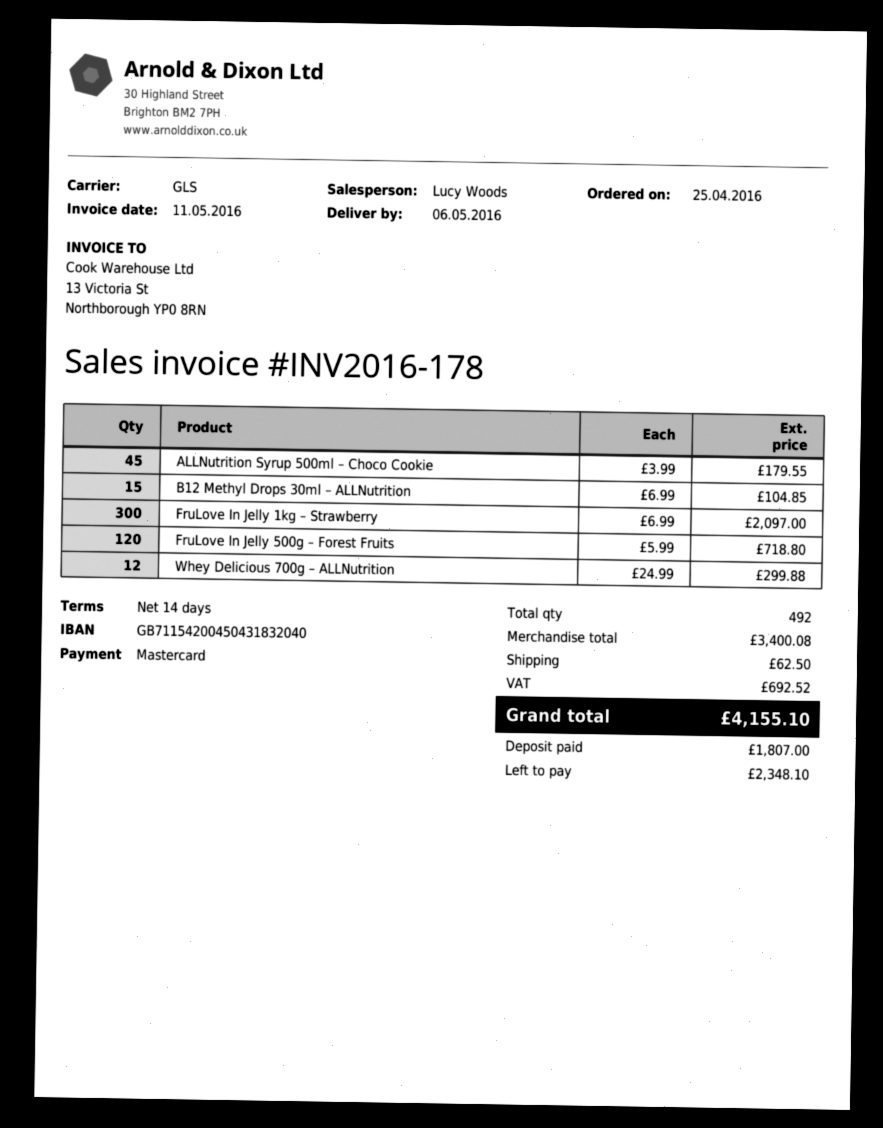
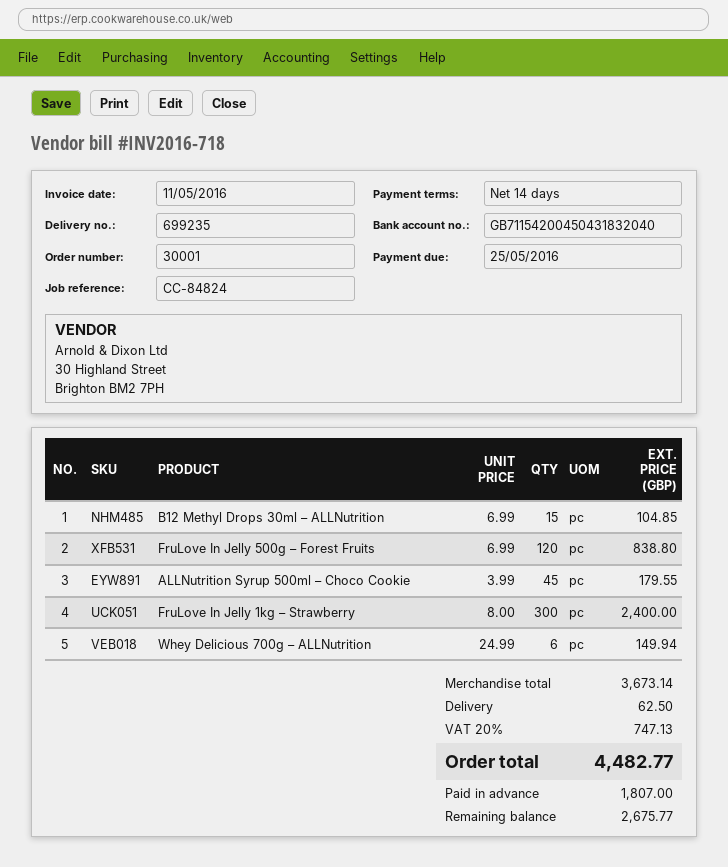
invoice number: INV2016-178 -> INV2016-718
FruLove In Jelly 1kg – Strawberry: 300 x 6.99 = 2097.00 -> 300 x 8.00 = 2400.00
FruLove In Jelly 500g – Forest Fruits: 120 x 5.99 = 718.80 -> 120 x 6.99 = 838.80
Whey Delicious 700g – ALLNutrition: 12 x 24.99 = 299.88 -> 6 x 24.99 = 149.94
subtotal: 3400.08 -> 3673.14
tax: 692.52 -> 747.13
total: 4155.10 -> 4482.77
balance: 2348.10 -> 2675.77

